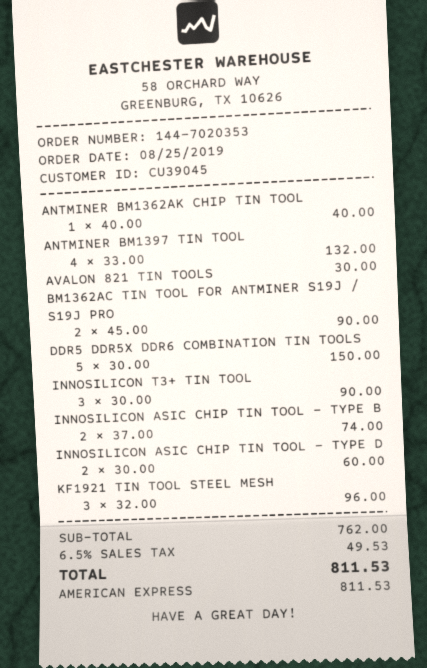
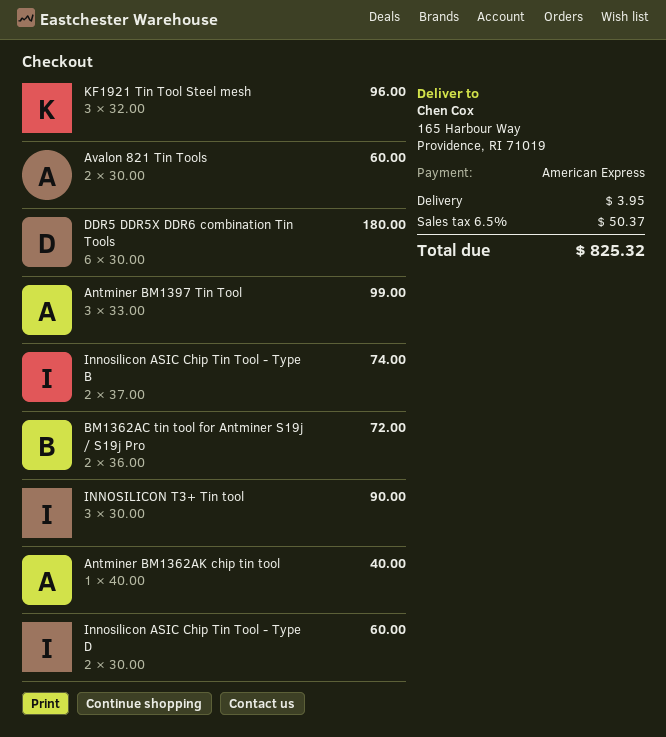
ANTMINER BM1397 TIN TOOL: 4 x 33.00 = 132.00 -> 3 x 33.00 = 99.00
AVALON 821 TIN TOOLS: 1 x 30.00 = 30.00 -> 2 x 30.00 = 60.00
BM1362AC TIN TOOL FOR ANTMINER S19J / S19J PRO: 2 x 45.00 = 90.00 -> 2 x 36.00 = 72.00
DDR5 DDR5X DDR6 COMBINATION TIN TOOLS: 5 x 30.00 = 150.00 -> 6 x 30.00 = 180.00
shipping: none -> 3.95
tax: 6.5% = 49.53 -> 6.5% = 50.37
total: 811.53 -> 825.32

